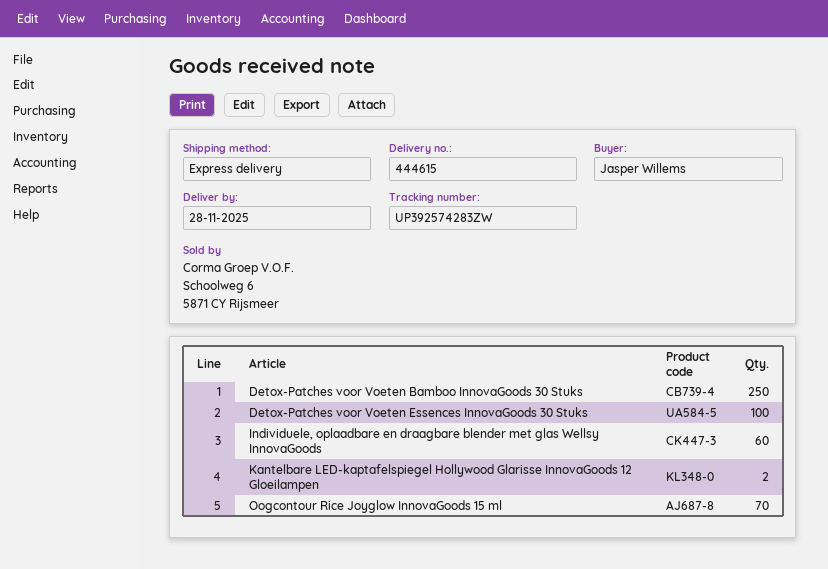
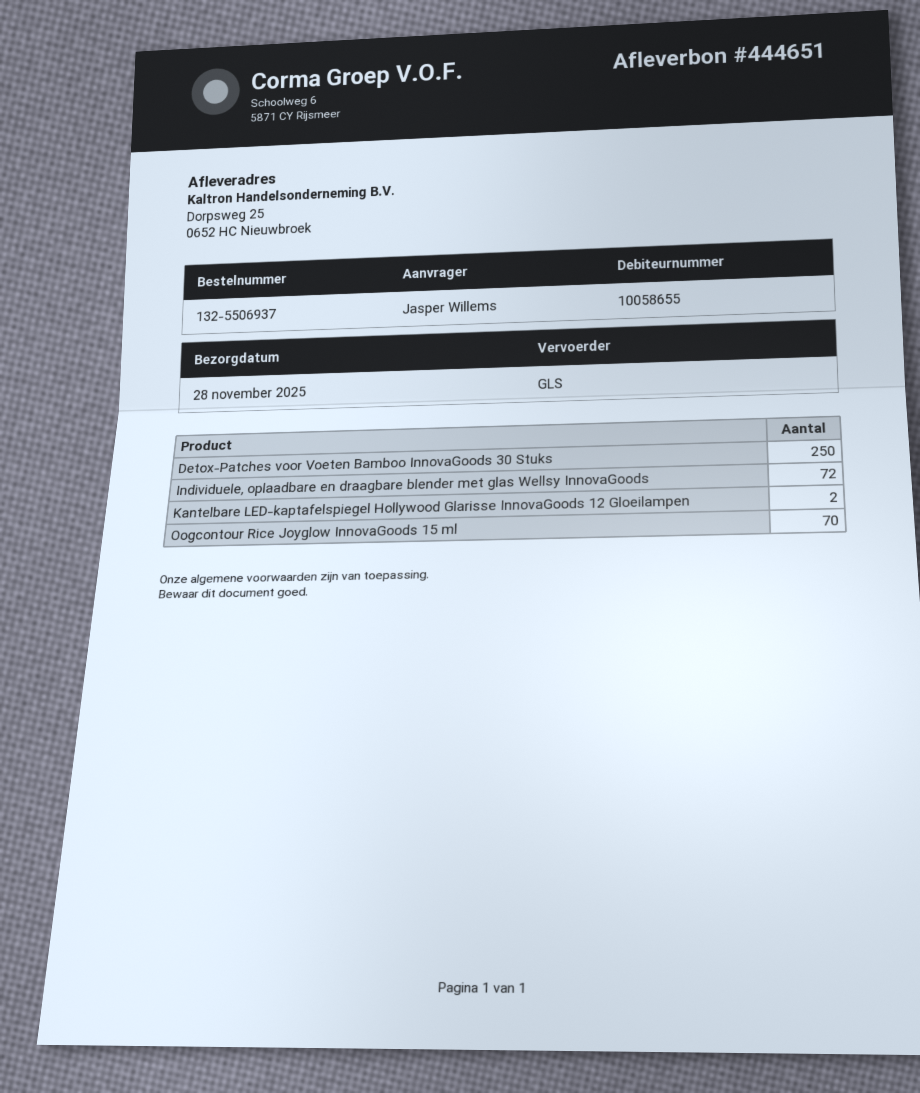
delivery note number: 444615 -> 444651
shipping method: express -> GLS
Detox-Patches voor Voeten Essences InnovaGoods 30 Stuks: 100 -> none
Individuele, oplaadbare en draagbare blender met glas Wellsy InnovaGoods: 60 -> 72

